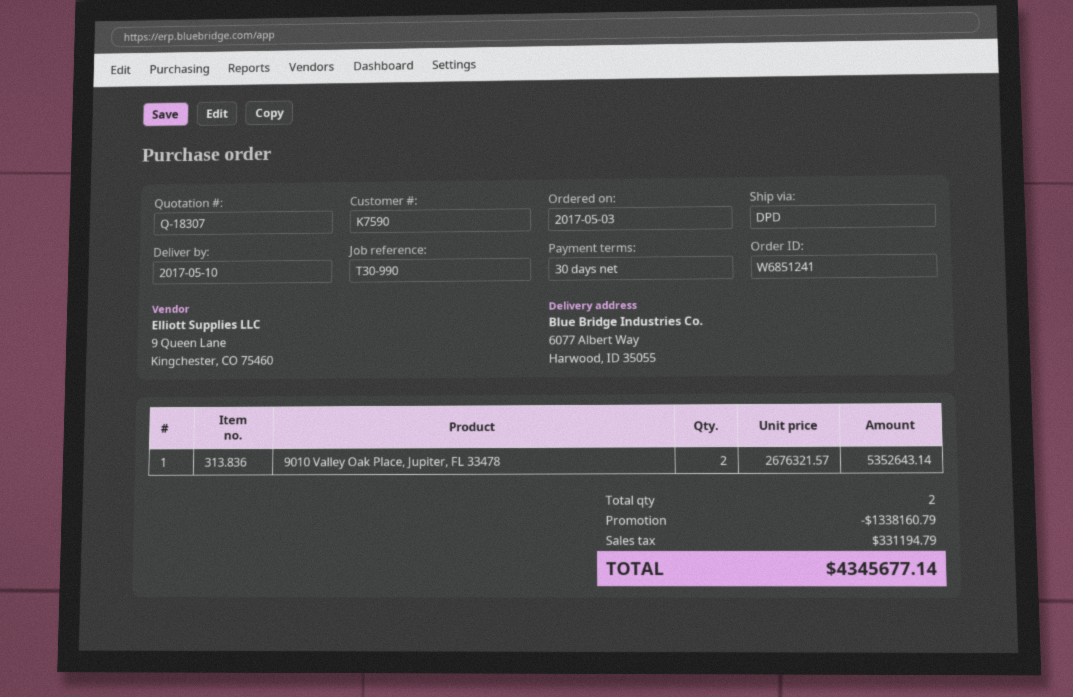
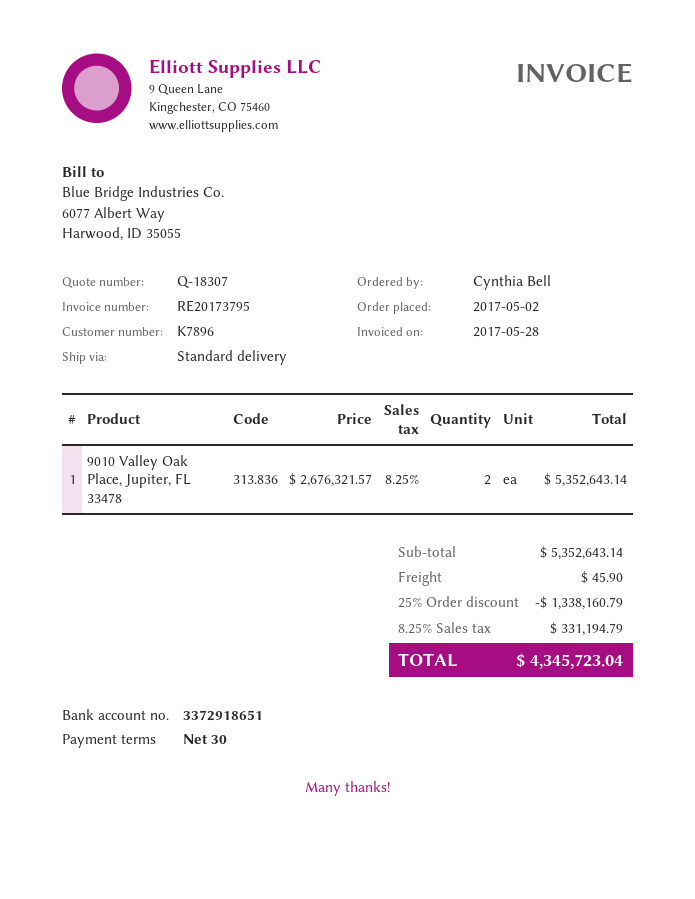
order date: 2017-05-03 -> 2017-05-02
customer number: K7590 -> K7896
shipping method: DPD -> standard
shipping: none -> 45.90
total: 4345677.14 -> 4345723.04

